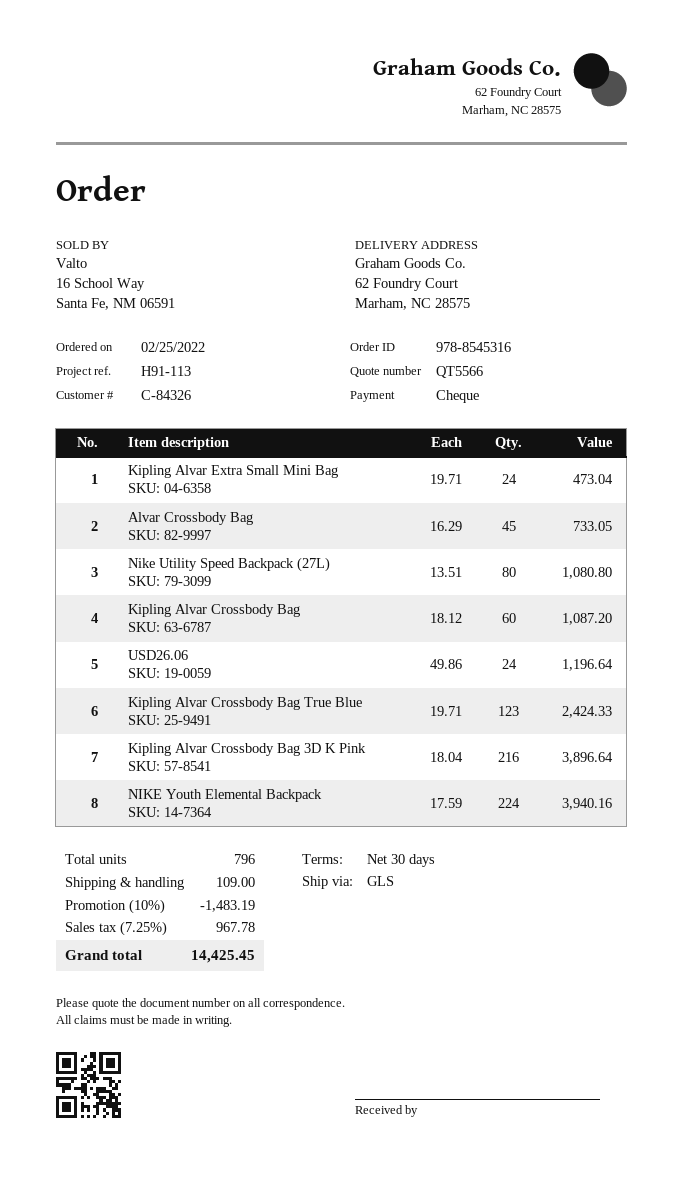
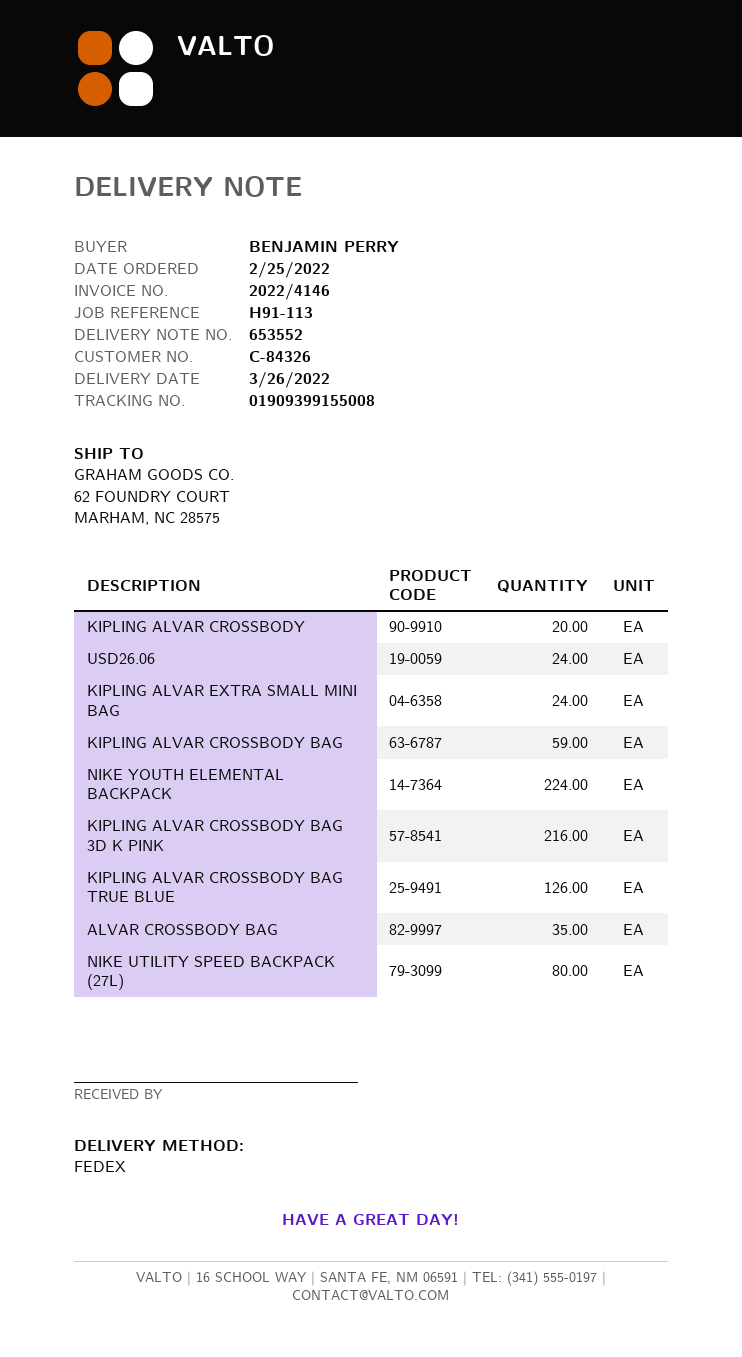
shipping method: GLS -> FedEx
Alvar Crossbody Bag: 45 -> 35
Kipling Alvar Crossbody Bag: 60 -> 59
Kipling Alvar Crossbody Bag True Blue: 123 -> 126
KIPLING ALVAR CROSSBODY: none -> 20

